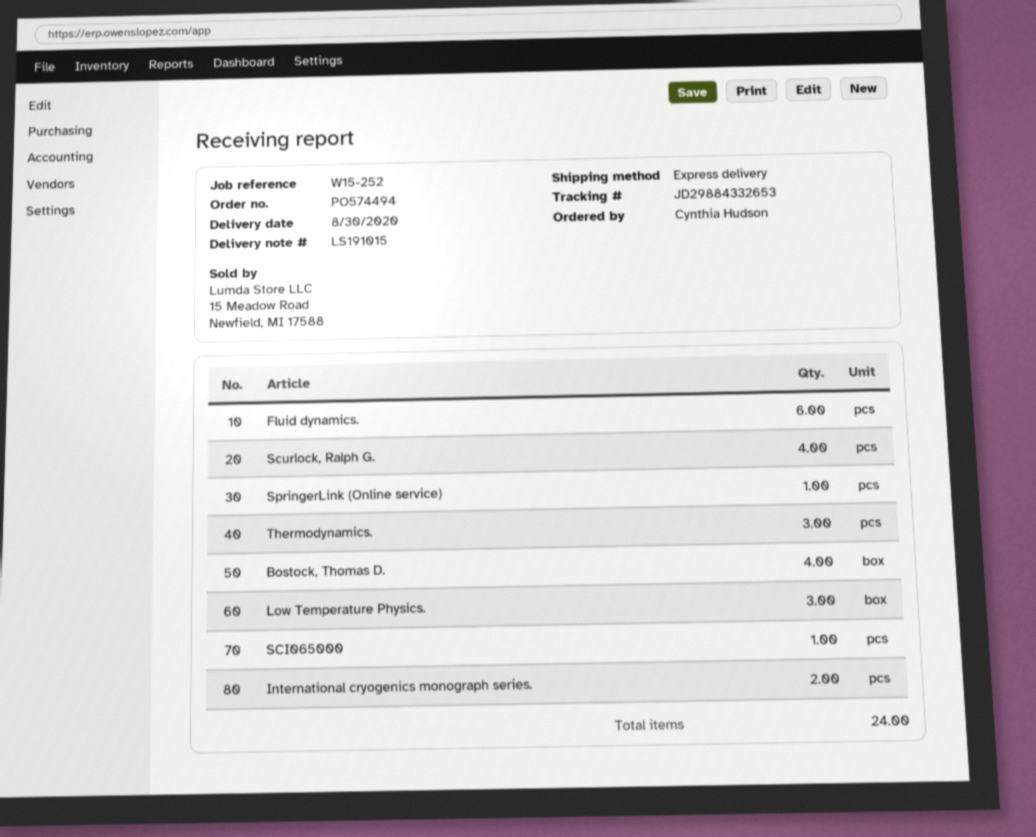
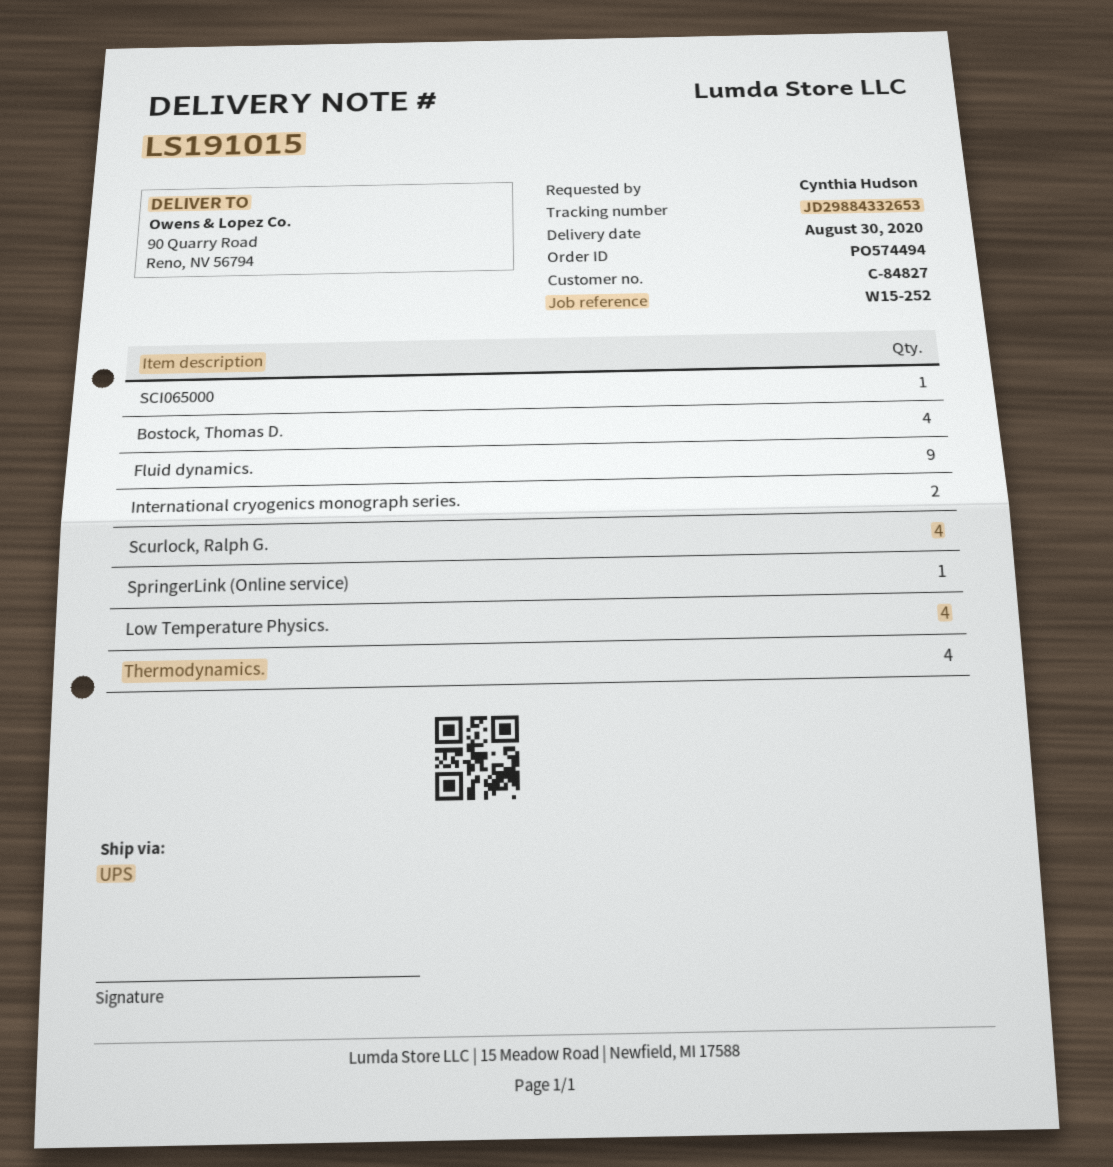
shipping method: express -> UPS
Fluid dynamics.: 6 -> 9
Thermodynamics.: 3 -> 4
Low Temperature Physics.: 3 -> 4

